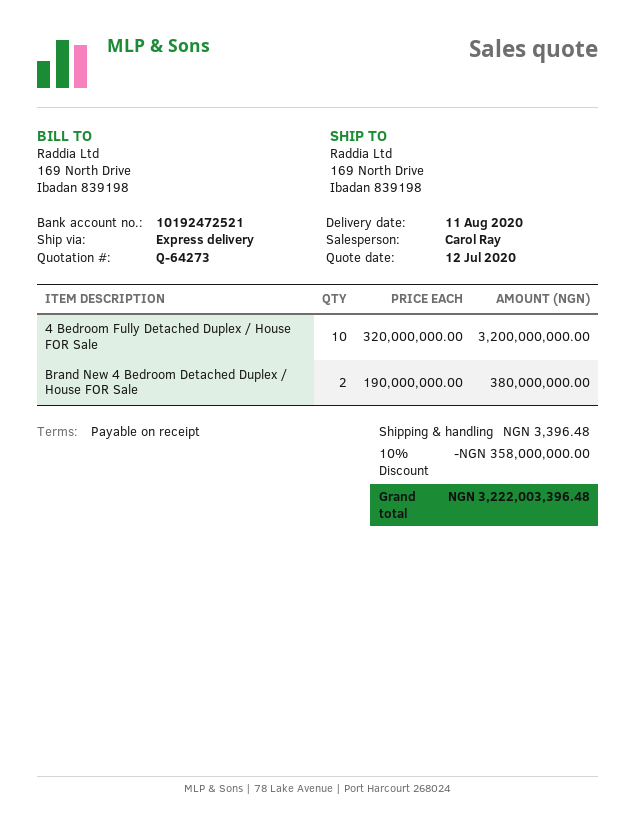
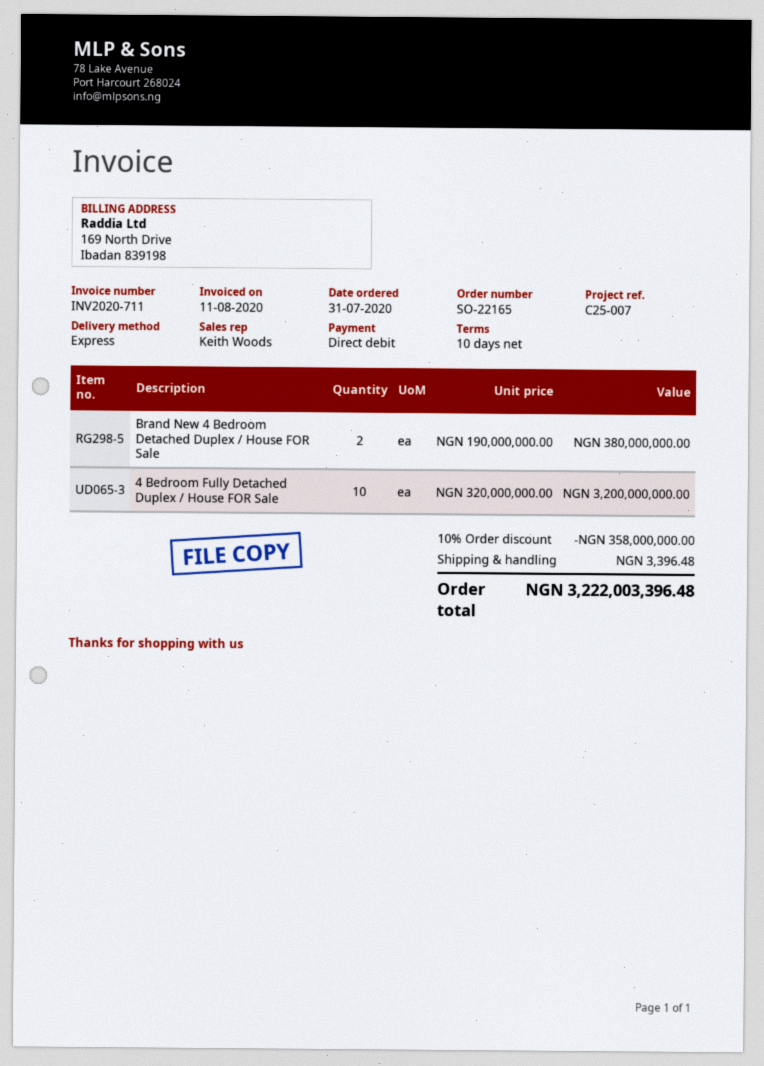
payment terms: on receipt -> 10 days
sales rep: Carol Ray -> Keith Woods

